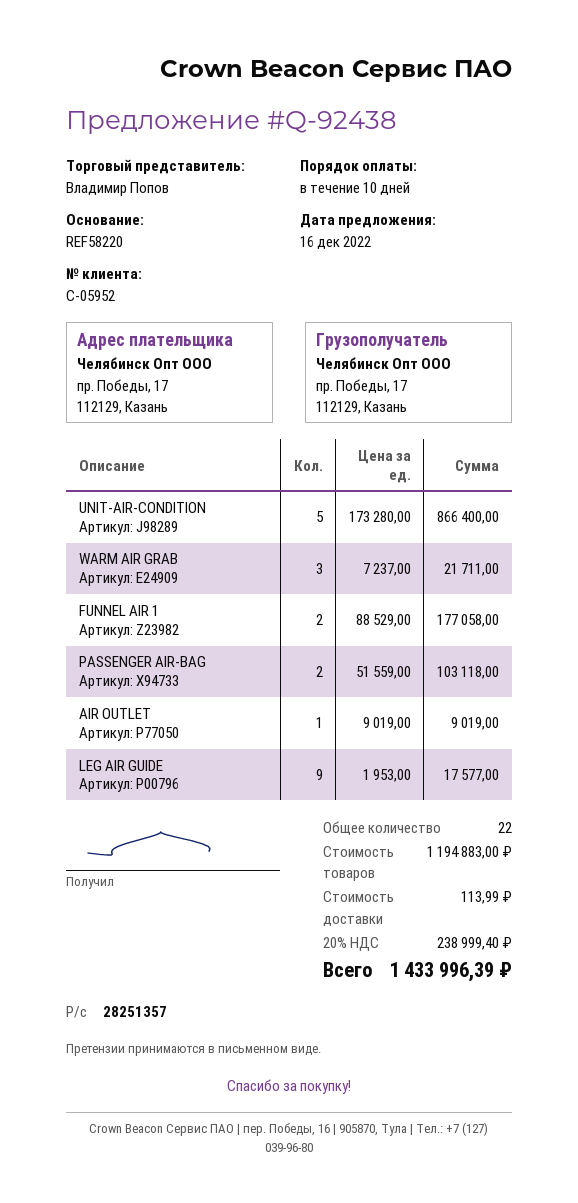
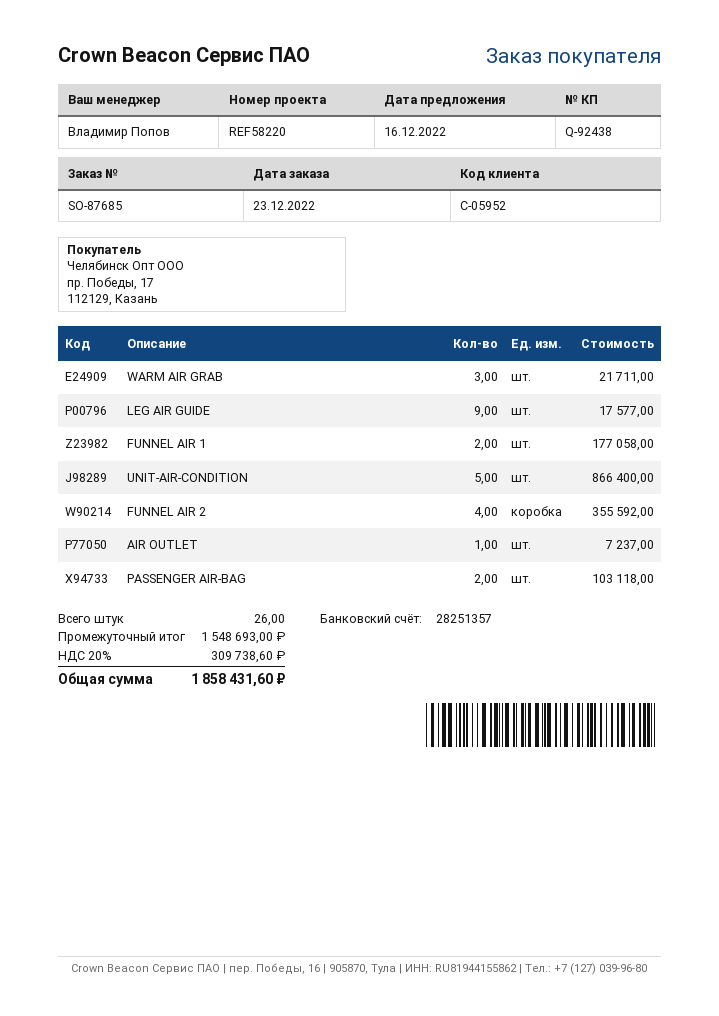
AIR OUTLET: 1 for 9019.00 -> 1 for 7237.00
FUNNEL AIR 2: none -> 4 for 355592.00
total quantity: 22 -> 26
subtotal: 1194883.00 -> 1548693.00
shipping: 113.99 -> none
tax: 20% = 238999.40 -> 20% = 309738.60
total: 1433996.39 -> 1858431.60

